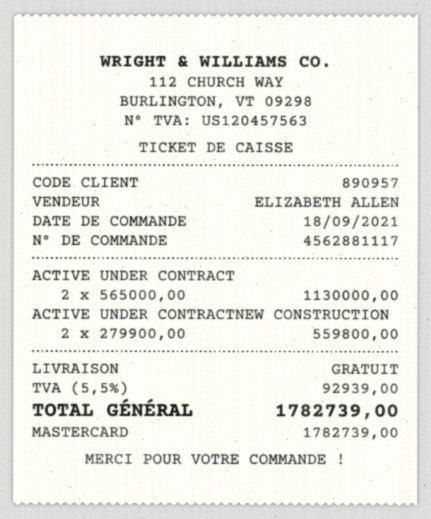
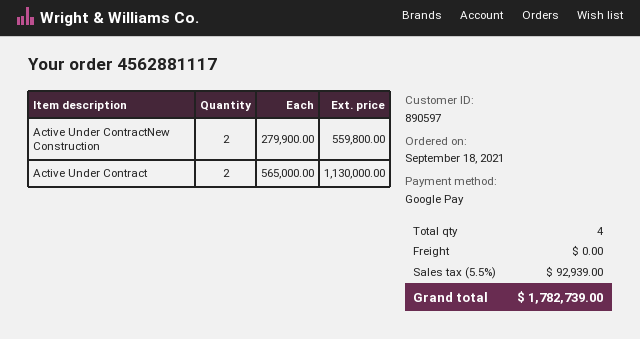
customer number: 890957 -> 890597
payment method: Mastercard -> Google Pay

